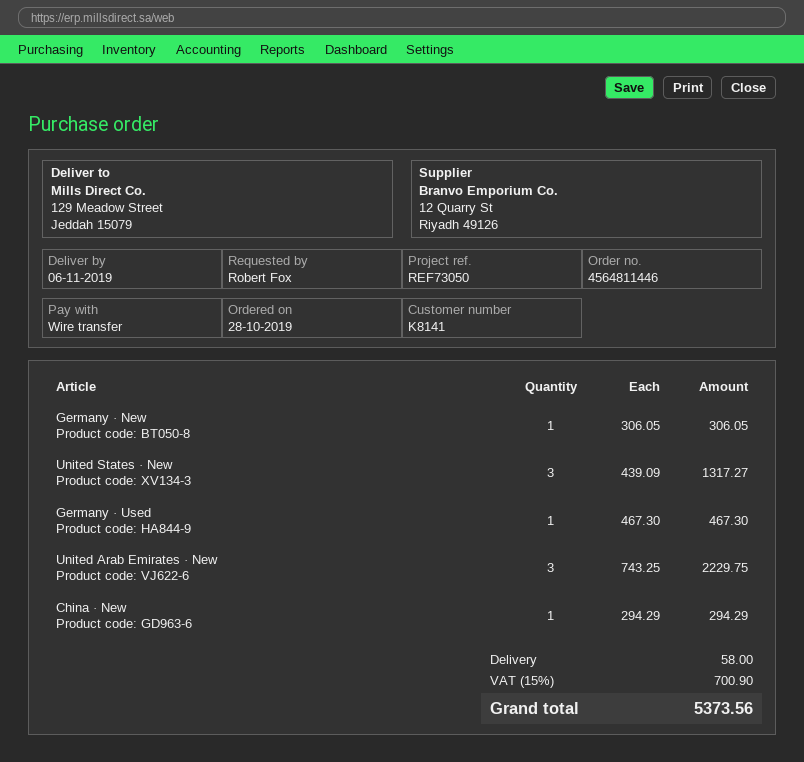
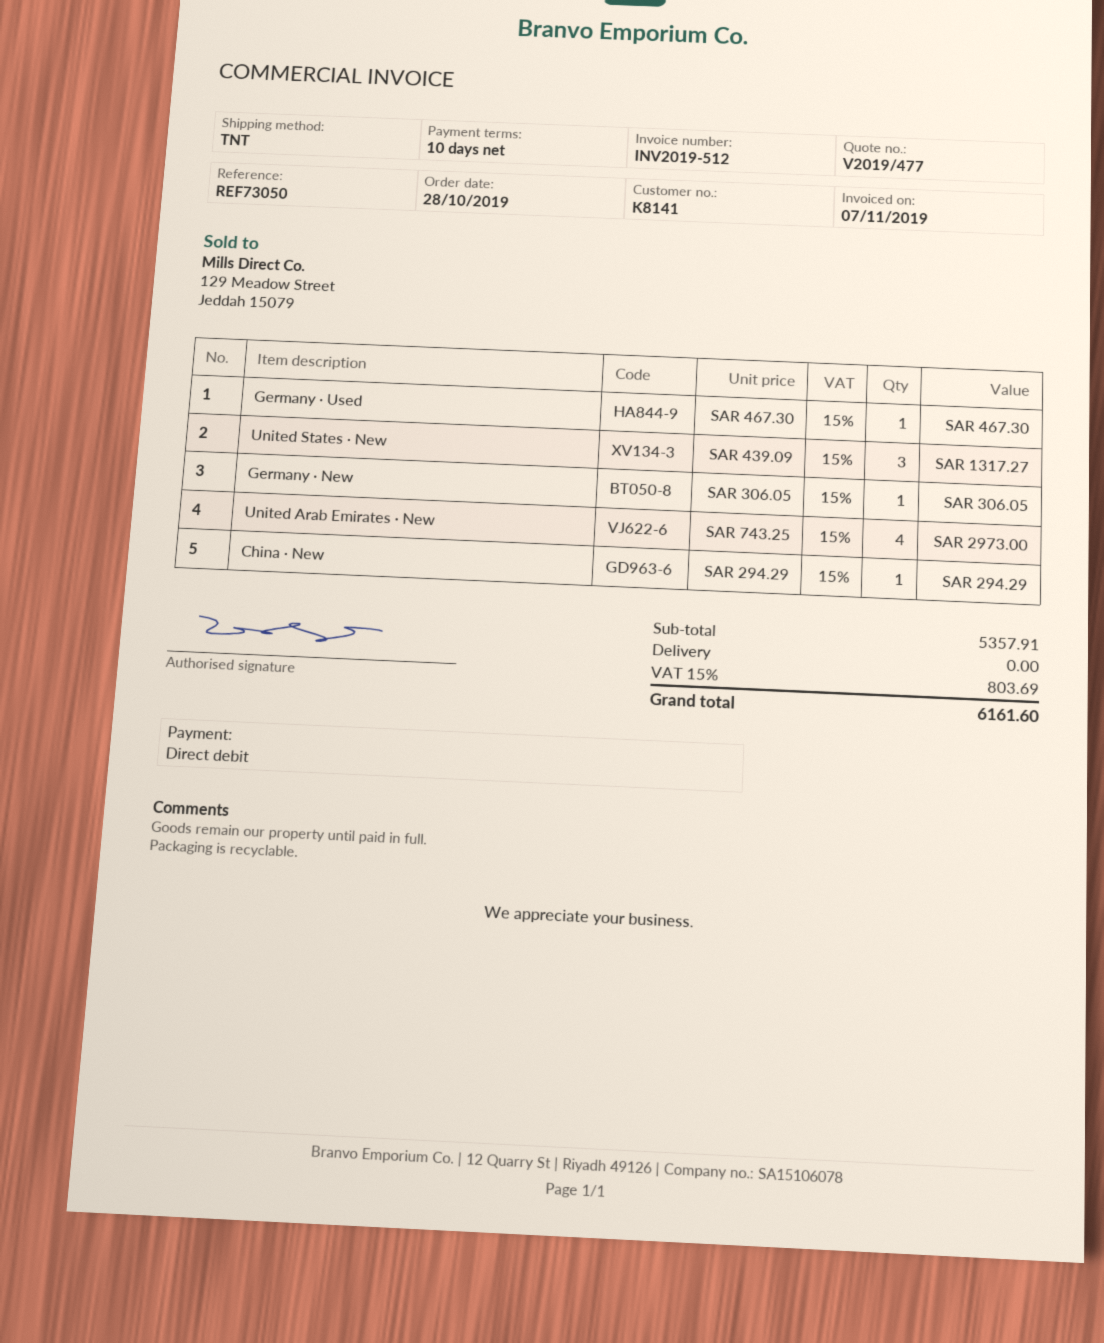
payment method: bank transfer -> direct debit
United Arab Emirates · New: 3 x 743.25 = 2229.75 -> 4 x 743.25 = 2973.00
shipping: 58.00 -> 0.00
tax: 15% = 700.90 -> 15% = 803.69
total: 5373.56 -> 6161.60

